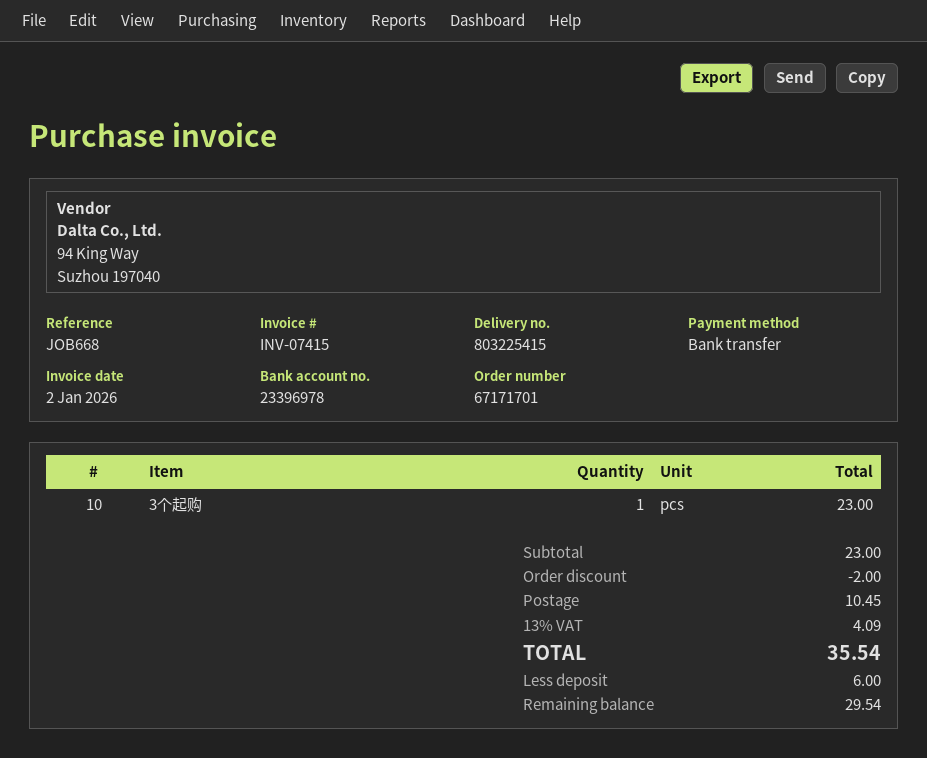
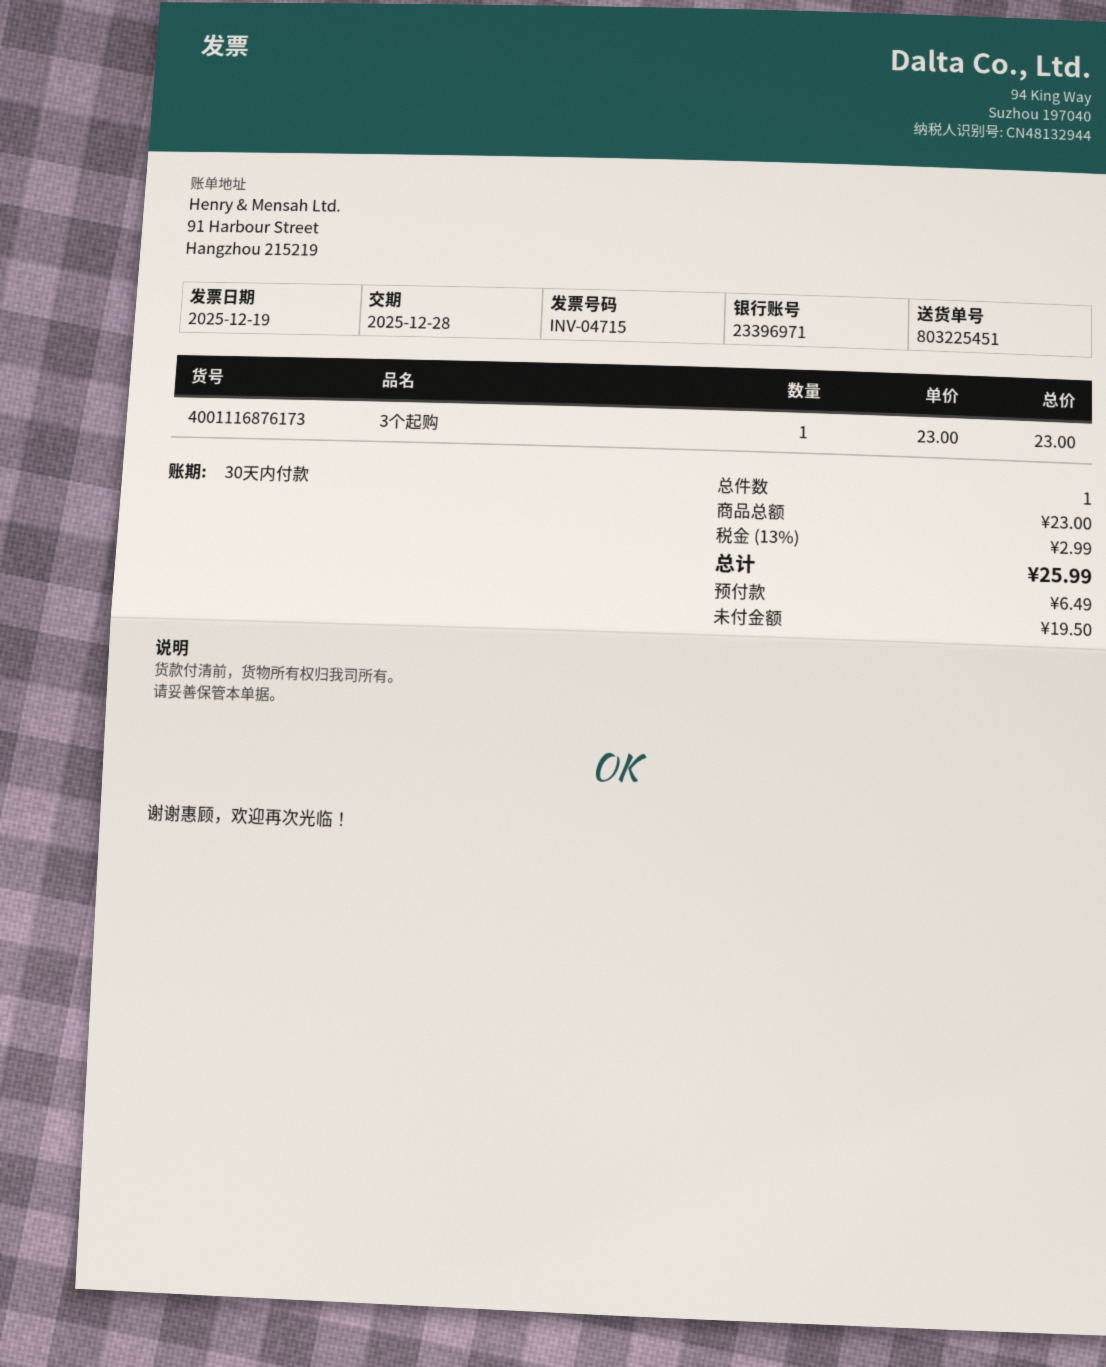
delivery note number: 803225415 -> 803225451
invoice number: INV-07415 -> INV-04715
invoice date: 2026-01-02 -> 2025-12-19
bank account: 23396978 -> 23396971
discount: 2.00 -> none
shipping: 10.45 -> none
tax: 13% = 4.09 -> 13% = 2.99
total: 35.54 -> 25.99
deposit: 6.00 -> 6.49
balance: 29.54 -> 19.50

